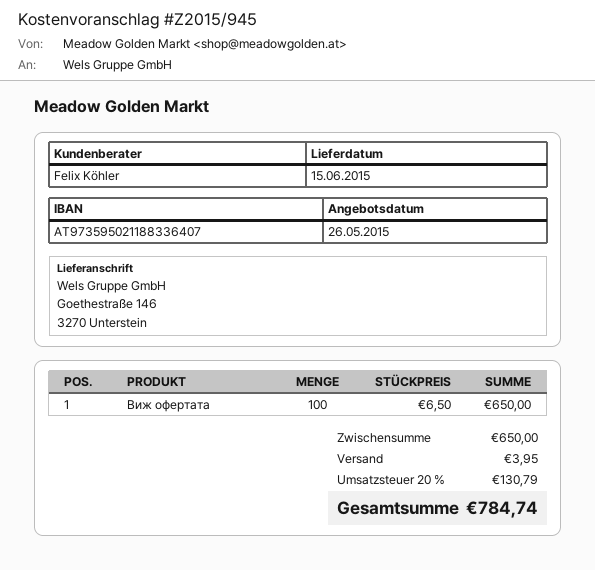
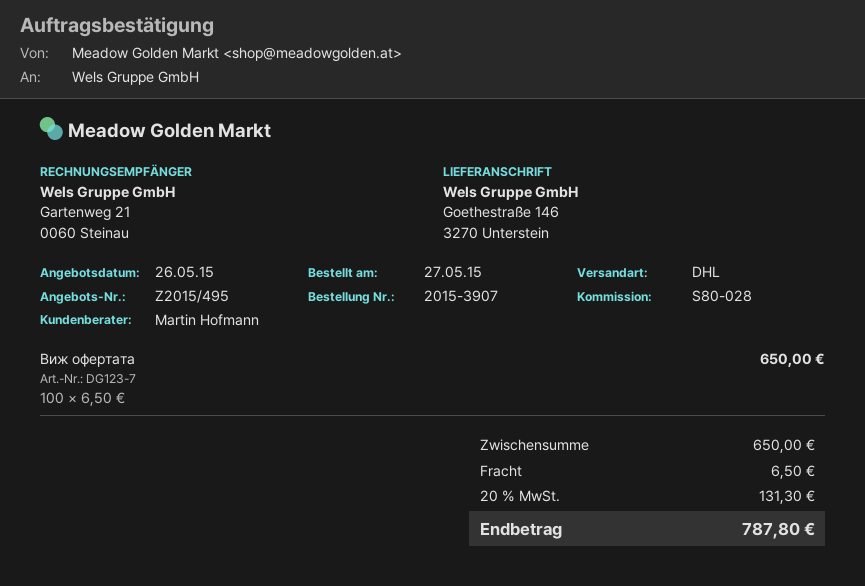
quote number: Z2015/945 -> Z2015/495
sales rep: Felix Köhler -> Martin Hofmann
shipping: 3.95 -> 6.50
tax: 20% = 130.79 -> 20% = 131.30
total: 784.74 -> 787.80

